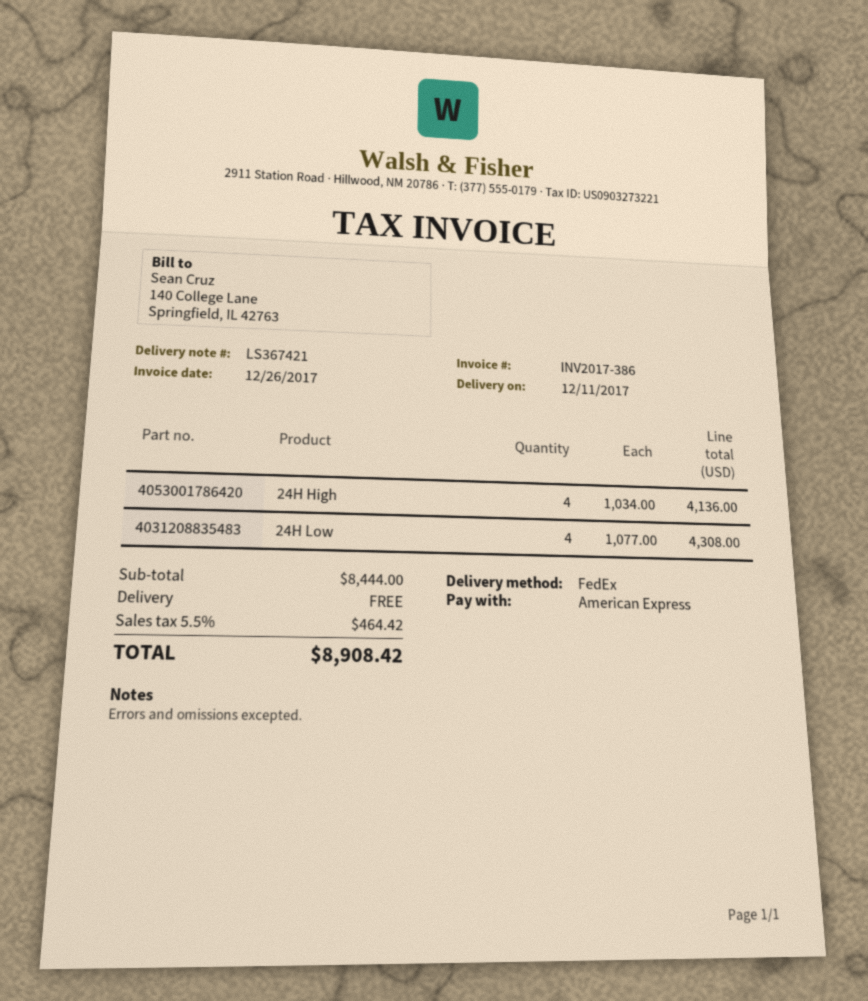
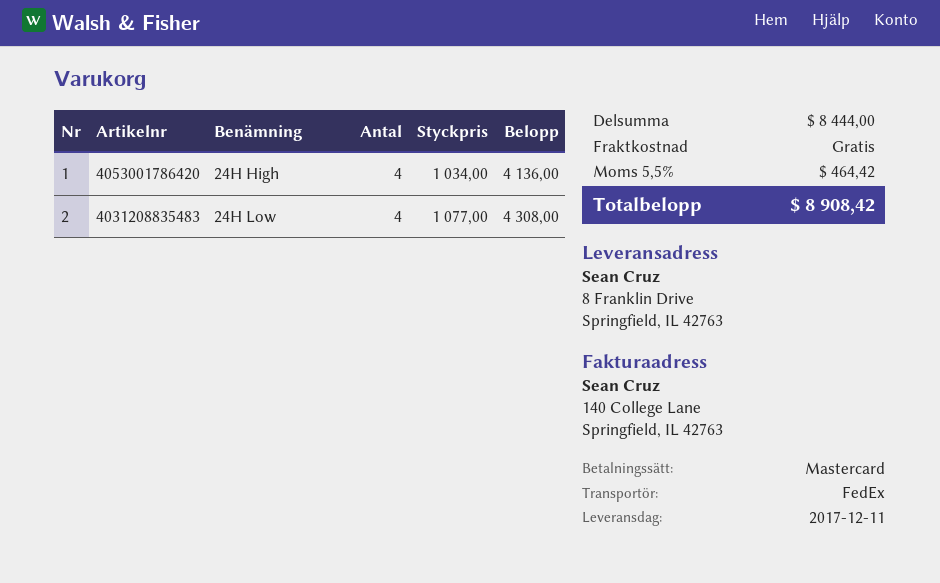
payment method: American Express -> Mastercard

